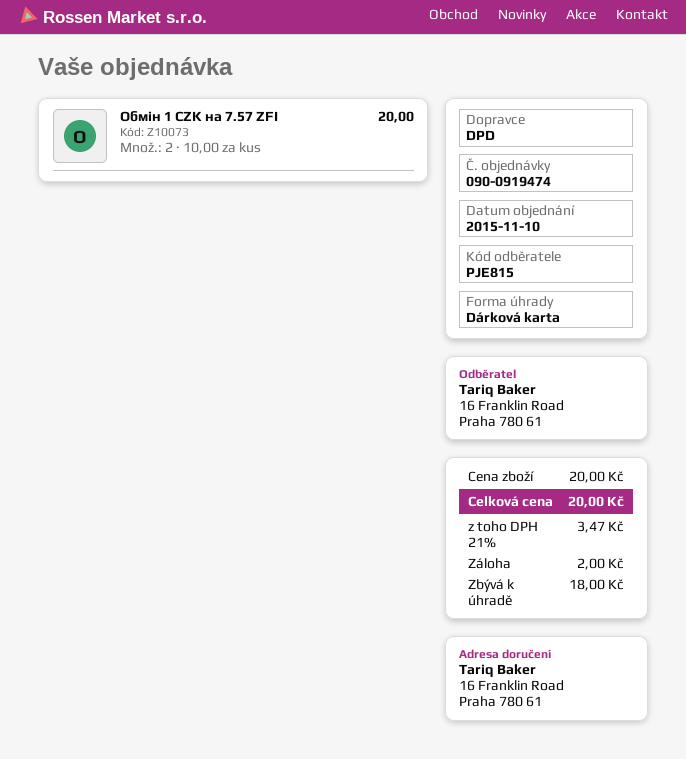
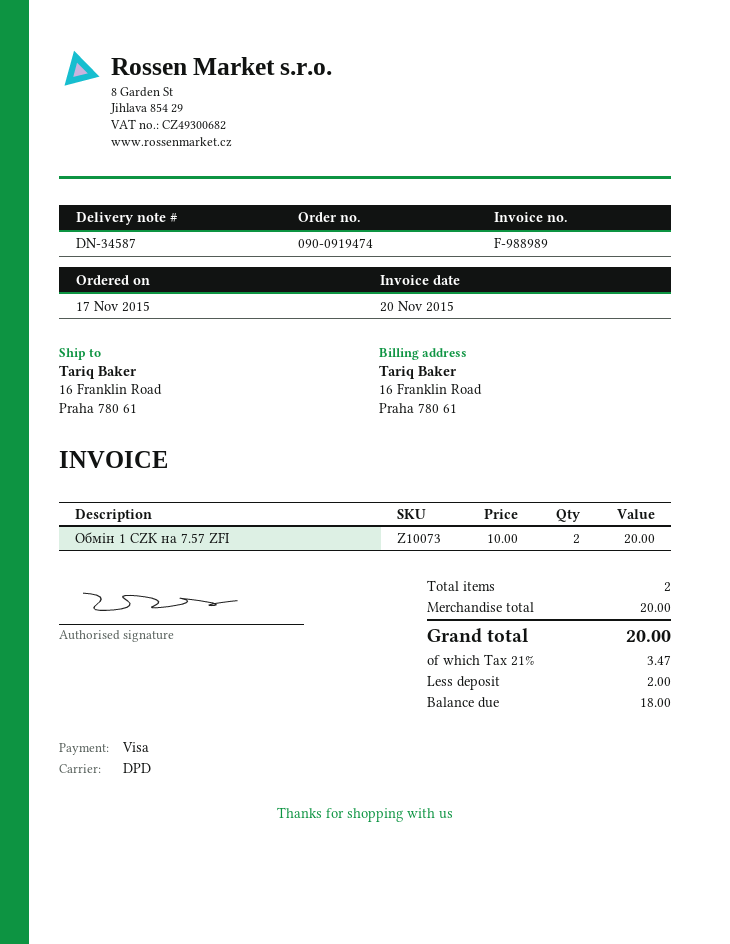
order date: 2015-11-10 -> 2015-11-17
payment method: gift card -> Visa

